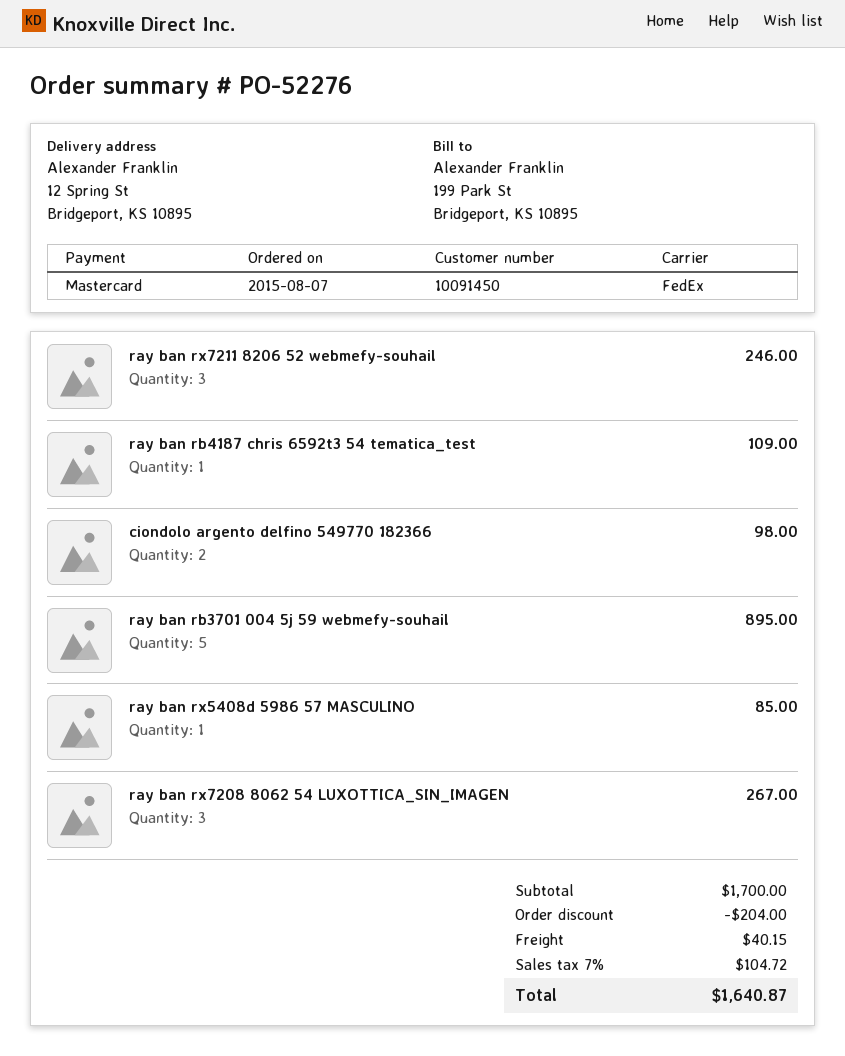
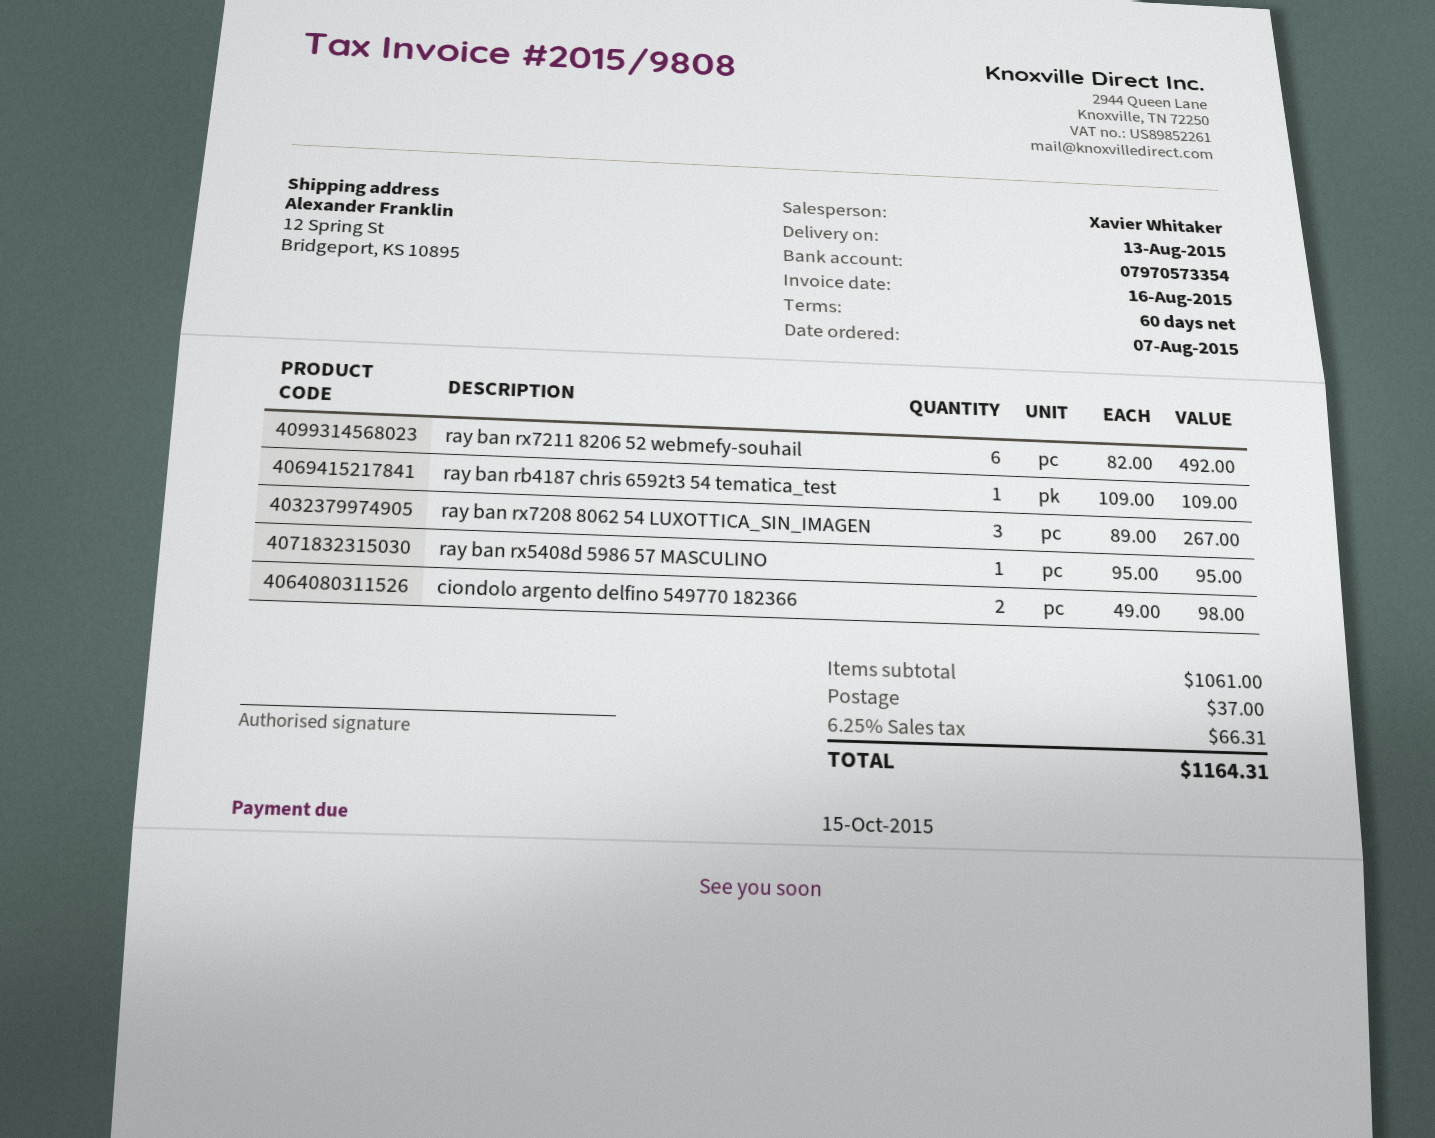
ray ban rx7211 8206 52 webmefy-souhail: 3 for 246.00 -> 6 for 492.00
ray ban rb3701 004 5j 59 webmefy-souhail: 5 for 895.00 -> none
ray ban rx5408d 5986 57 MASCULINO: 1 for 85.00 -> 1 for 95.00
subtotal: 1700.00 -> 1061.00
discount: 204.00 -> none
shipping: 40.15 -> 37.00
tax: 7% = 104.72 -> 6.25% = 66.31
total: 1640.87 -> 1164.31

